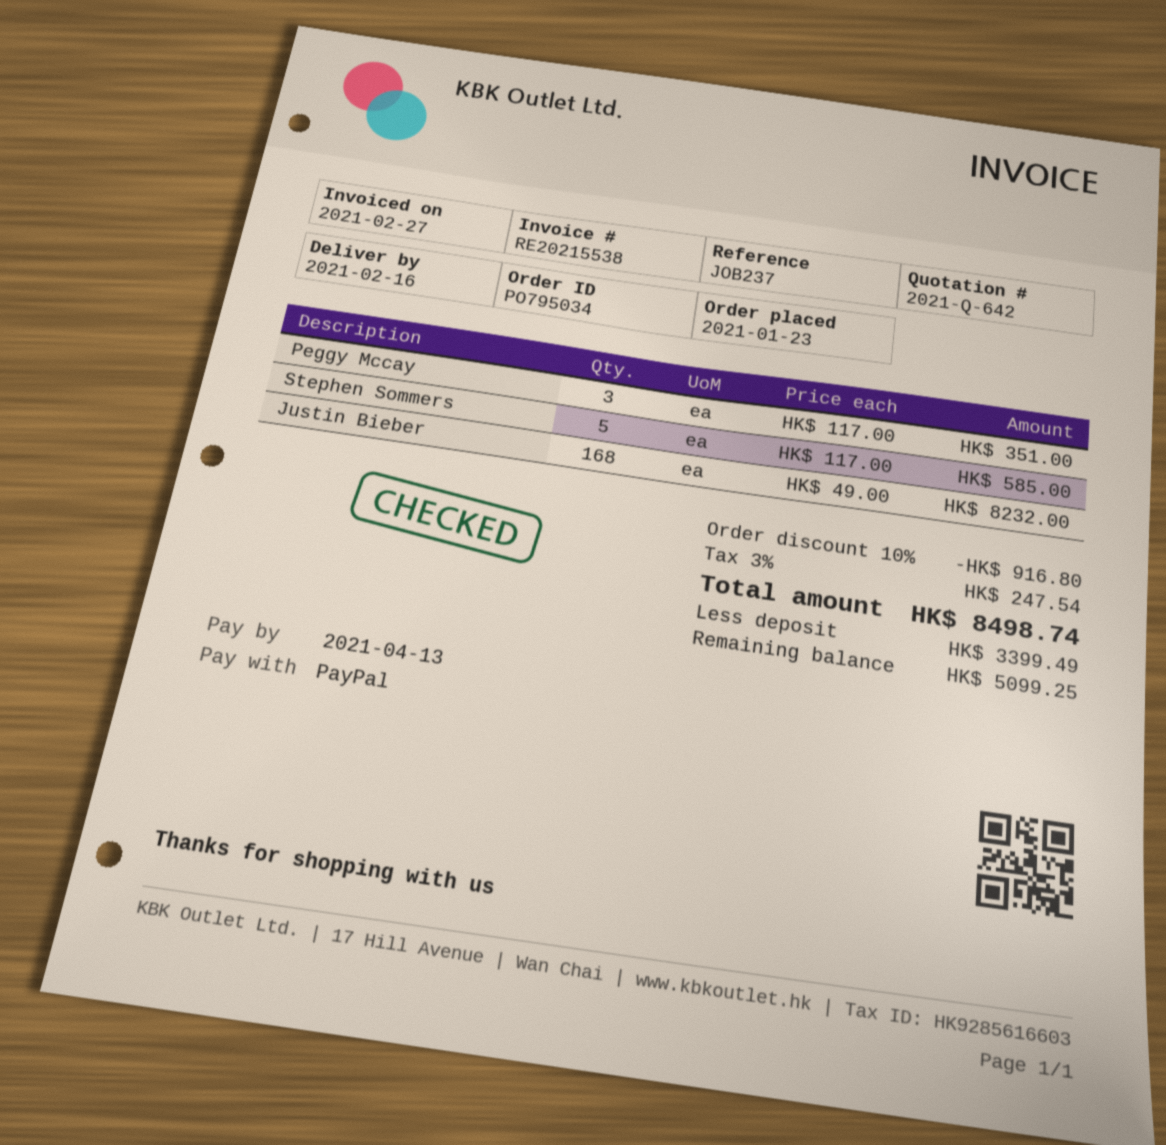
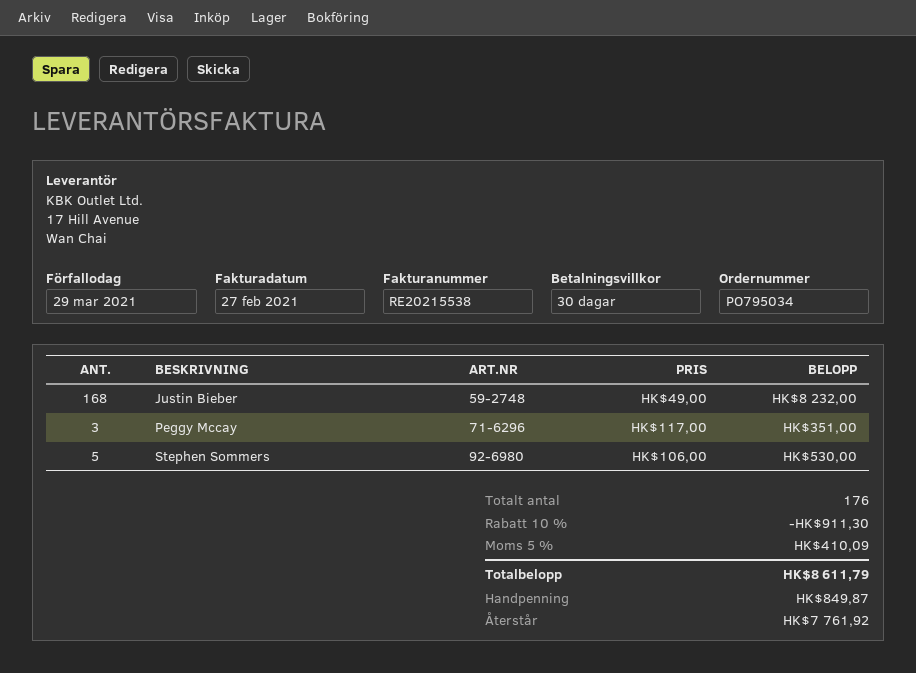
due date: 2021-04-13 -> 2021-03-29
Stephen Sommers: 5 x 117.00 = 585.00 -> 5 x 106.00 = 530.00
discount: 10% = 916.80 -> 10% = 911.30
tax: 3% = 247.54 -> 5% = 410.09
total: 8498.74 -> 8611.79
deposit: 3399.49 -> 849.87
balance: 5099.25 -> 7761.92

